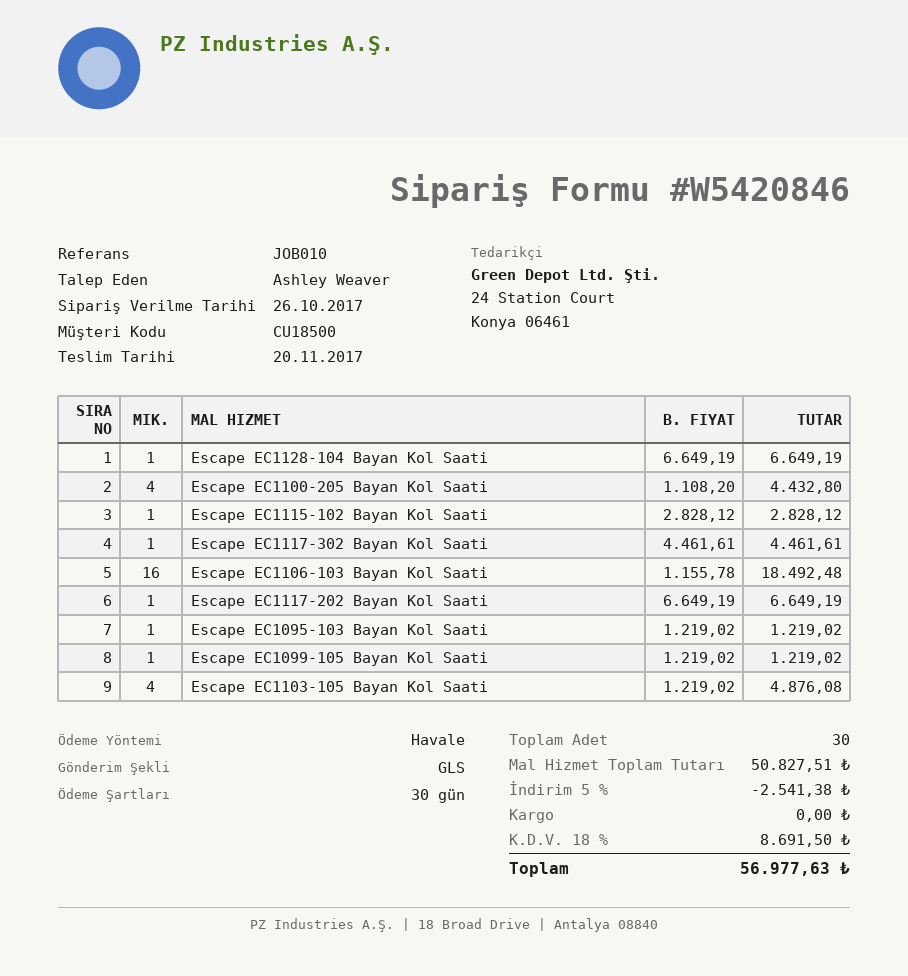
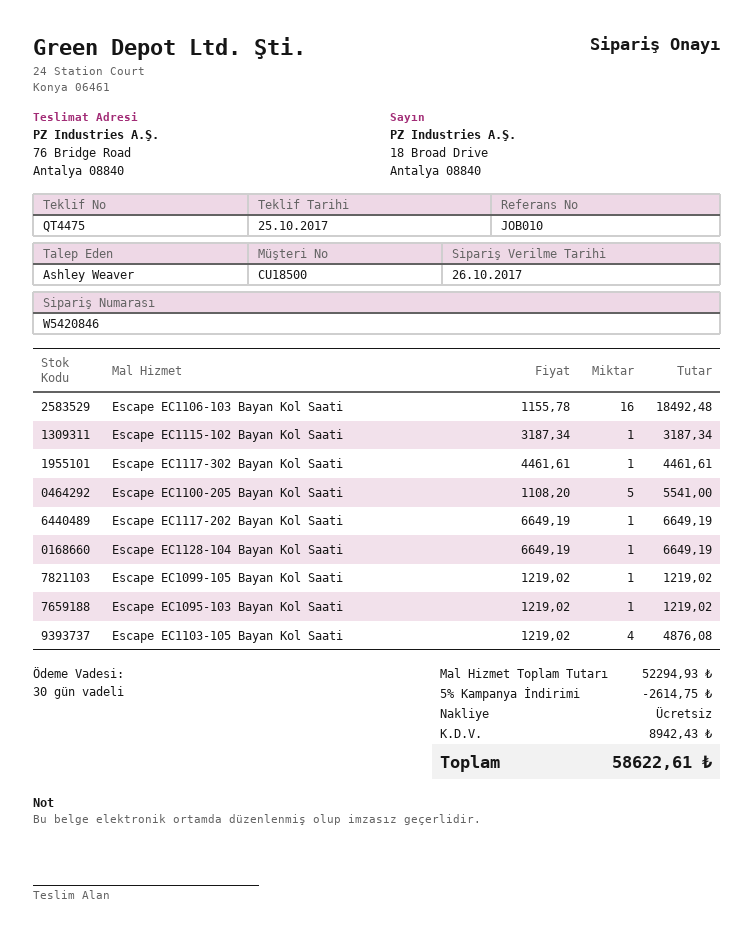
Escape EC1100-205 Bayan Kol Saati: 4 x 1108.20 = 4432.80 -> 5 x 1108.20 = 5541.00
Escape EC1115-102 Bayan Kol Saati: 1 x 2828.12 = 2828.12 -> 1 x 3187.34 = 3187.34
subtotal: 50827.51 -> 52294.93
discount: 5% = 2541.38 -> 5% = 2614.75
tax: 8691.50 -> 8942.43
total: 56977.63 -> 58622.61

